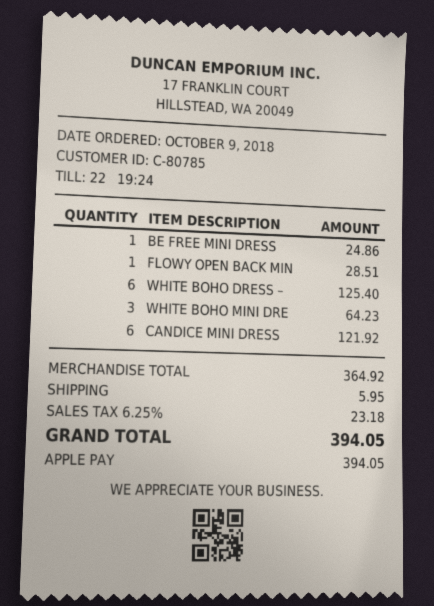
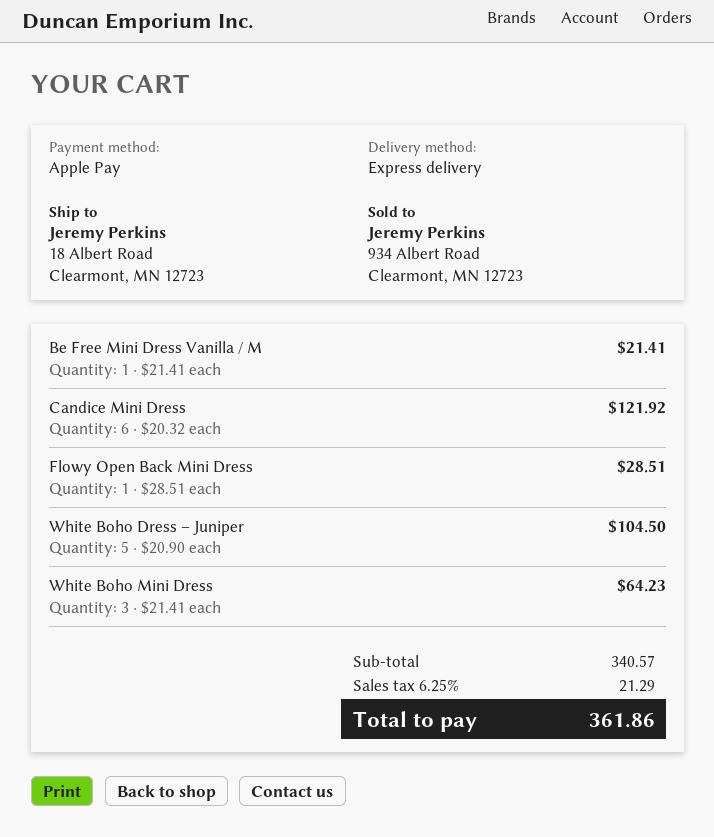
BE FREE MINI DRESS: 1 for 24.86 -> 1 for 21.41
WHITE BOHO DRESS –: 6 for 125.40 -> 5 for 104.50
subtotal: 364.92 -> 340.57
shipping: 5.95 -> none
tax: 6.25% = 23.18 -> 6.25% = 21.29
total: 394.05 -> 361.86

